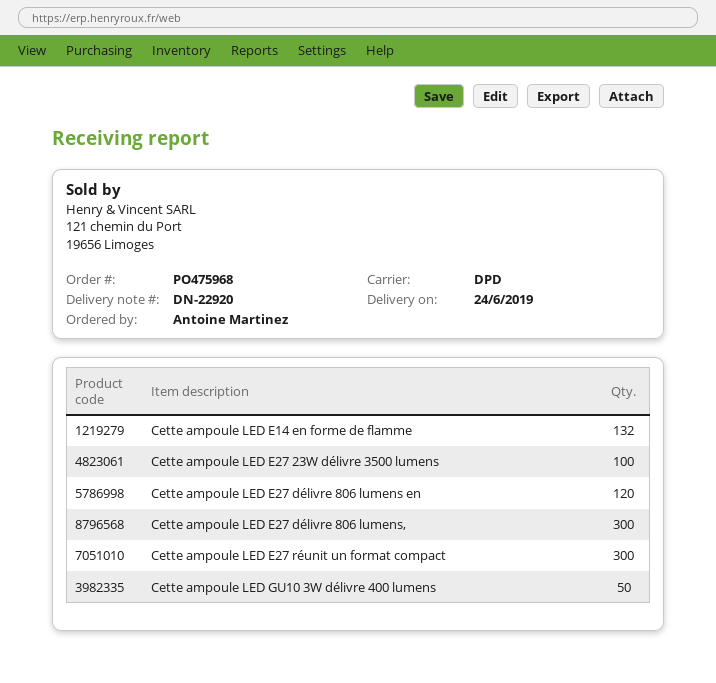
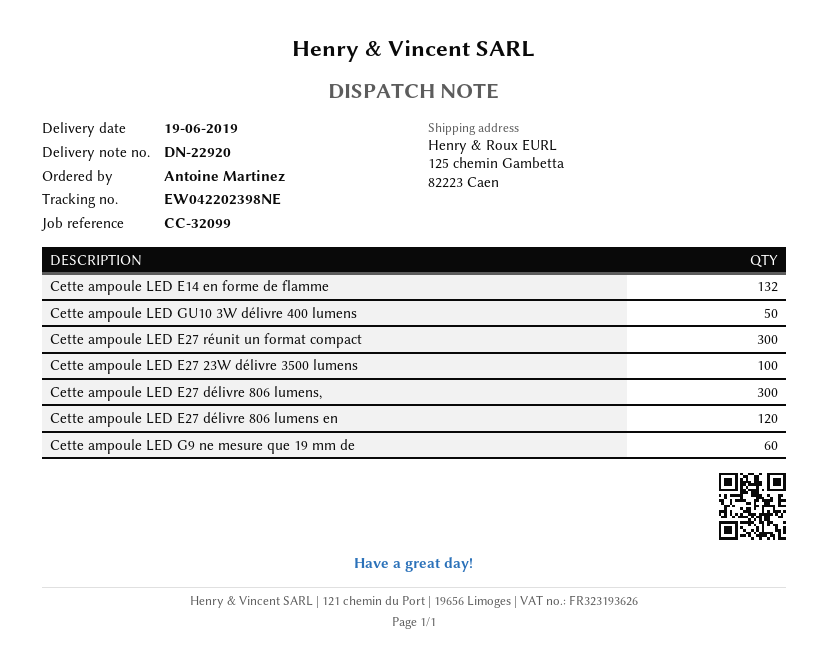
delivery date: 2019-06-24 -> 2019-06-19
Cette ampoule LED G9 ne mesure que 19 mm de: none -> 60

